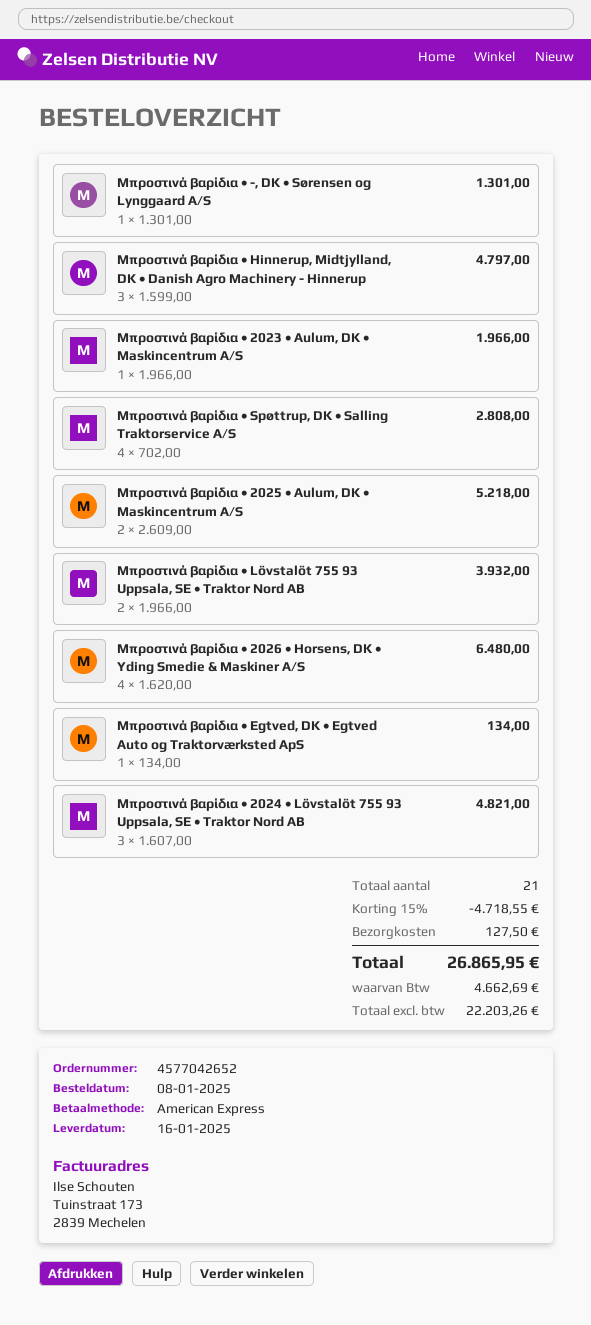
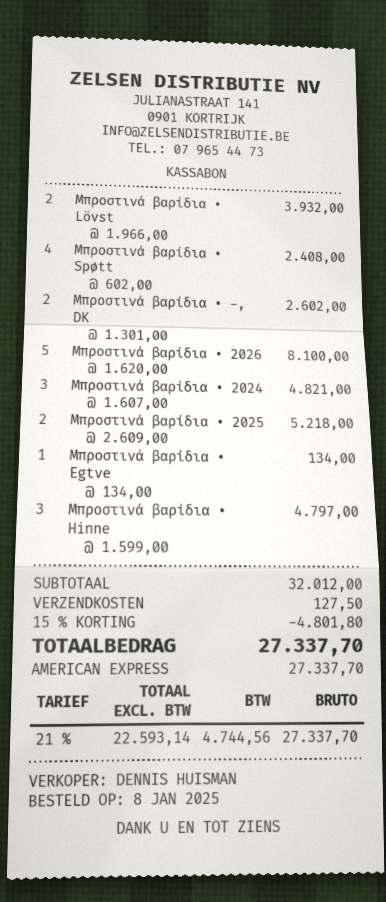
Μπροστινά βαρίδια • -, DK • Sørensen og Lynggaard A/S: 1 x 1301.00 = 1301.00 -> 2 x 1301.00 = 2602.00
Μπροστινά βαρίδια • 2023 • Aulum, DK • Maskincentrum A/S: 1 x 1966.00 = 1966.00 -> none
Μπροστινά βαρίδια • Spøttrup, DK • Salling Traktorservice A/S: 4 x 702.00 = 2808.00 -> 4 x 602.00 = 2408.00
Μπροστινά βαρίδια • 2026 • Horsens, DK • Yding Smedie & Maskiner A/S: 4 x 1620.00 = 6480.00 -> 5 x 1620.00 = 8100.00
discount: 15% = 4718.55 -> 15% = 4801.80
net: 22203.26 -> 22593.14
tax: 4662.69 -> 4744.56
total: 26865.95 -> 27337.70

